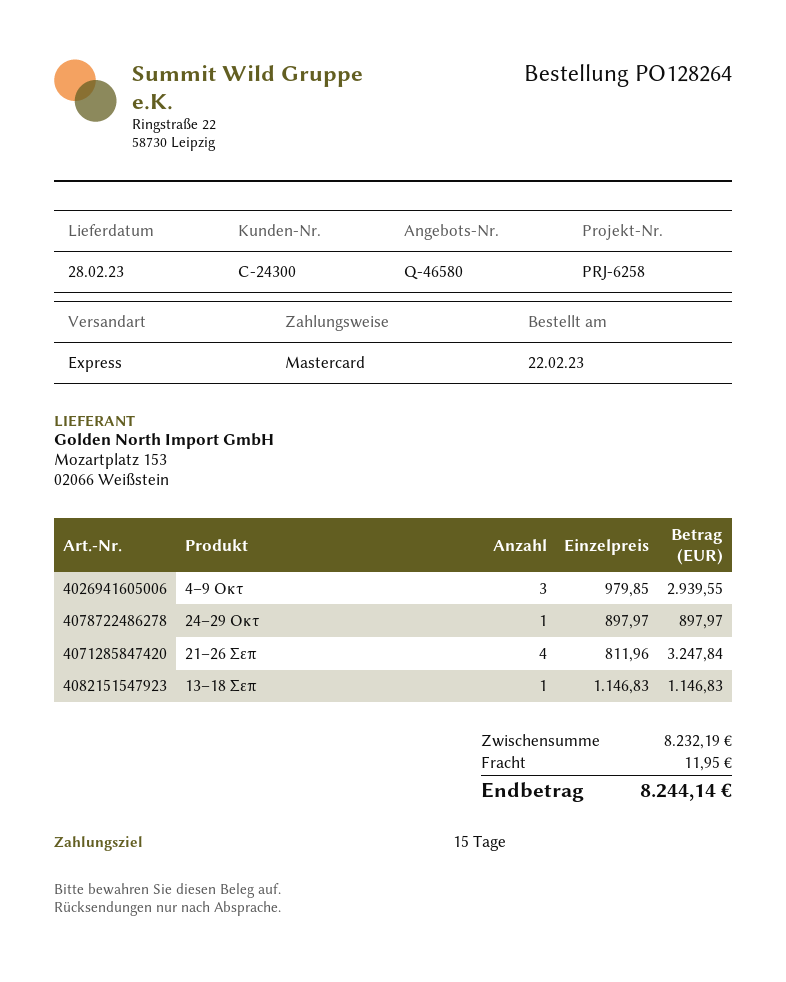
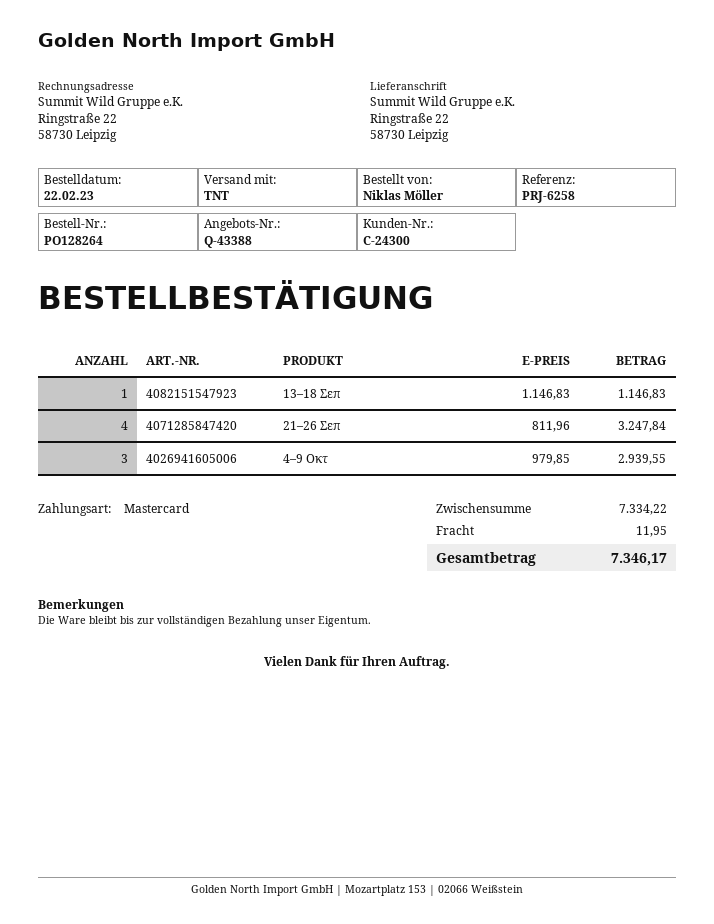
quote number: Q-46580 -> Q-43388
shipping method: express -> TNT
24–29 Οκτ: 1 x 897.97 = 897.97 -> none
subtotal: 8232.19 -> 7334.22
total: 8244.14 -> 7346.17

